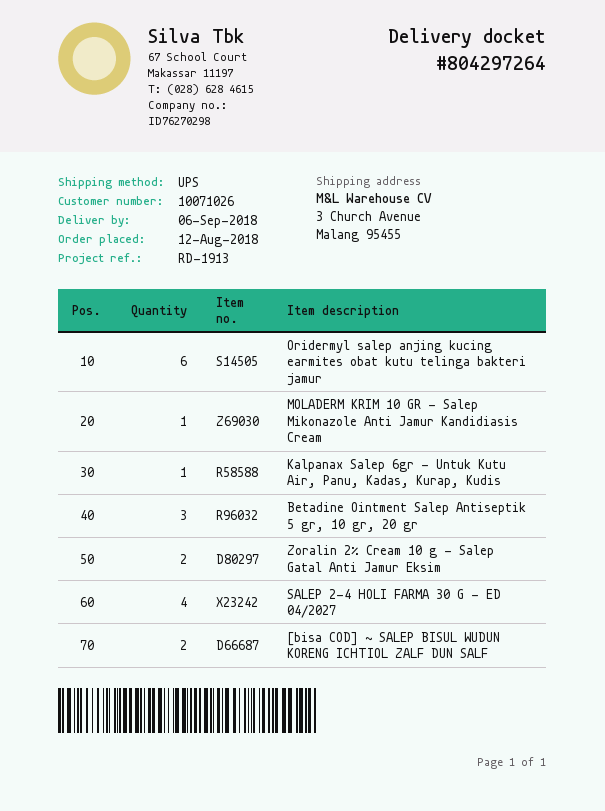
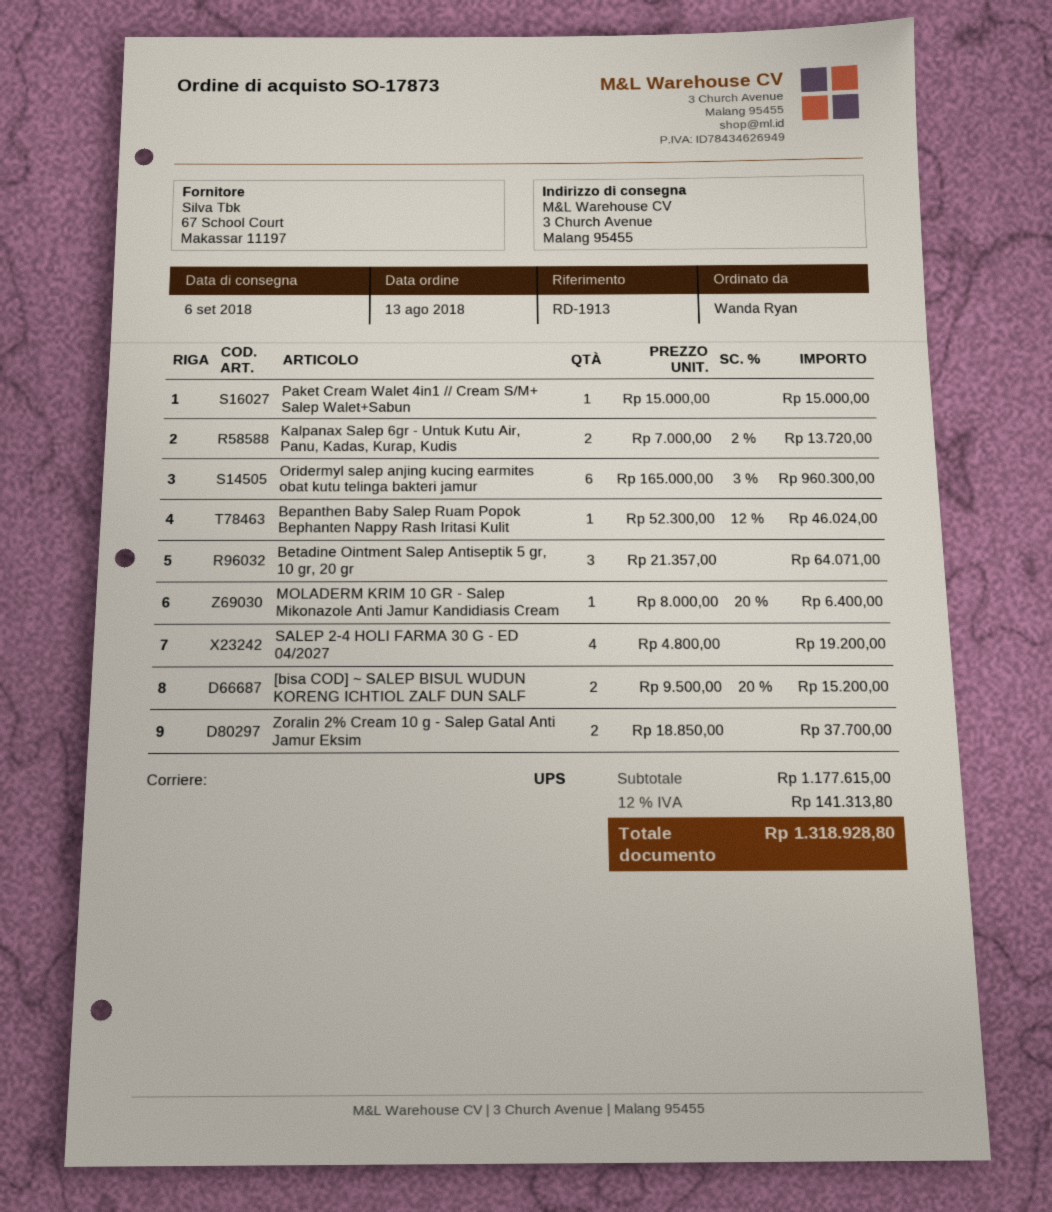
order date: 2018-08-12 -> 2018-08-13
Kalpanax Salep 6gr - Untuk Kutu Air, Panu, Kadas, Kurap, Kudis: 1 -> 2
Paket Cream Walet 4in1 // Cream S/M+ Salep Walet+Sabun: none -> 1
Bepanthen Baby Salep Ruam Popok Bephanten Nappy Rash Iritasi Kulit: none -> 1

